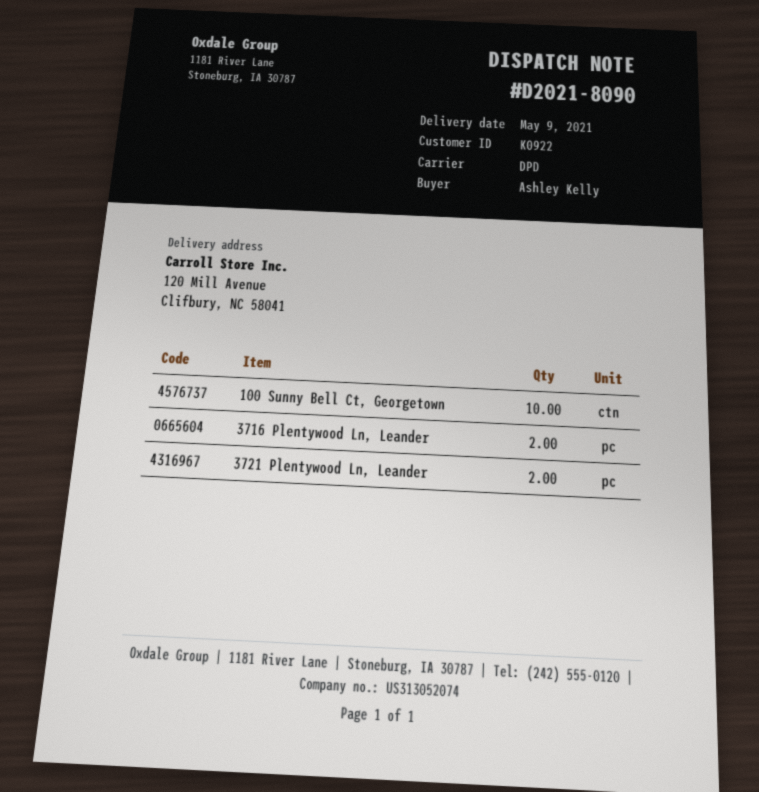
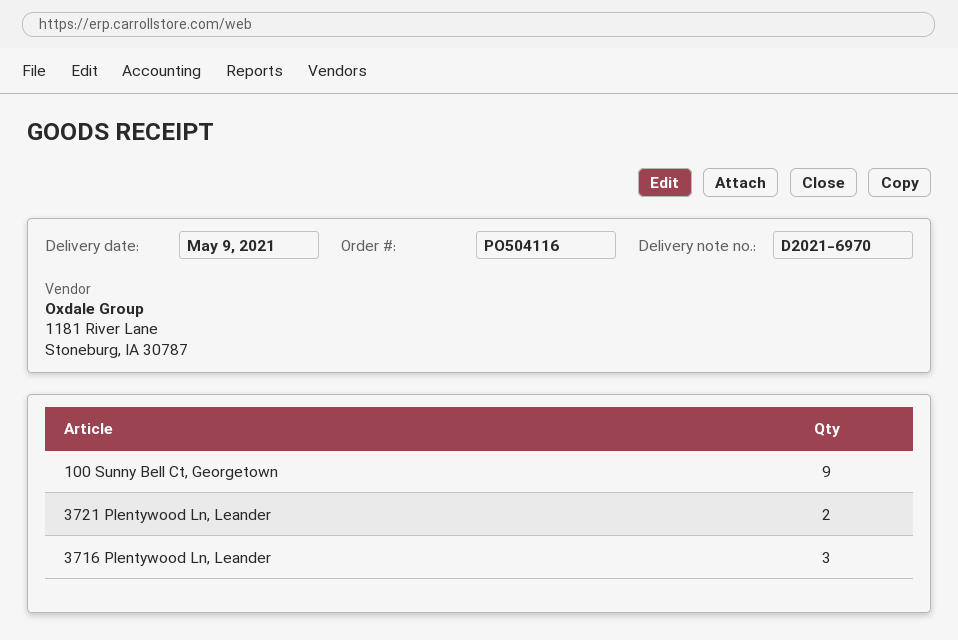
delivery note number: D2021-8090 -> D2021-6970
100 Sunny Bell Ct, Georgetown: 10 -> 9
3716 Plentywood Ln, Leander: 2 -> 3

